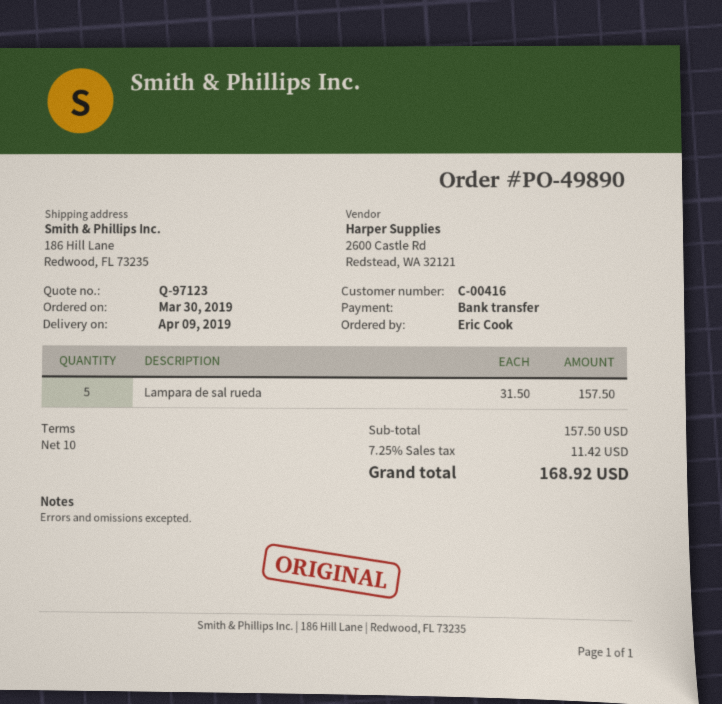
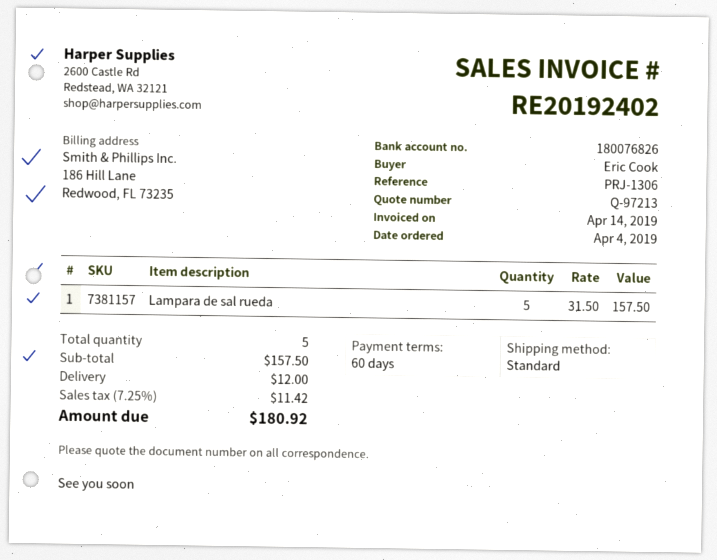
quote number: Q-97123 -> Q-97213
order date: 2019-03-30 -> 2019-04-04
payment terms: 10 days -> 60 days
shipping: none -> 12.00
total: 168.92 -> 180.92

